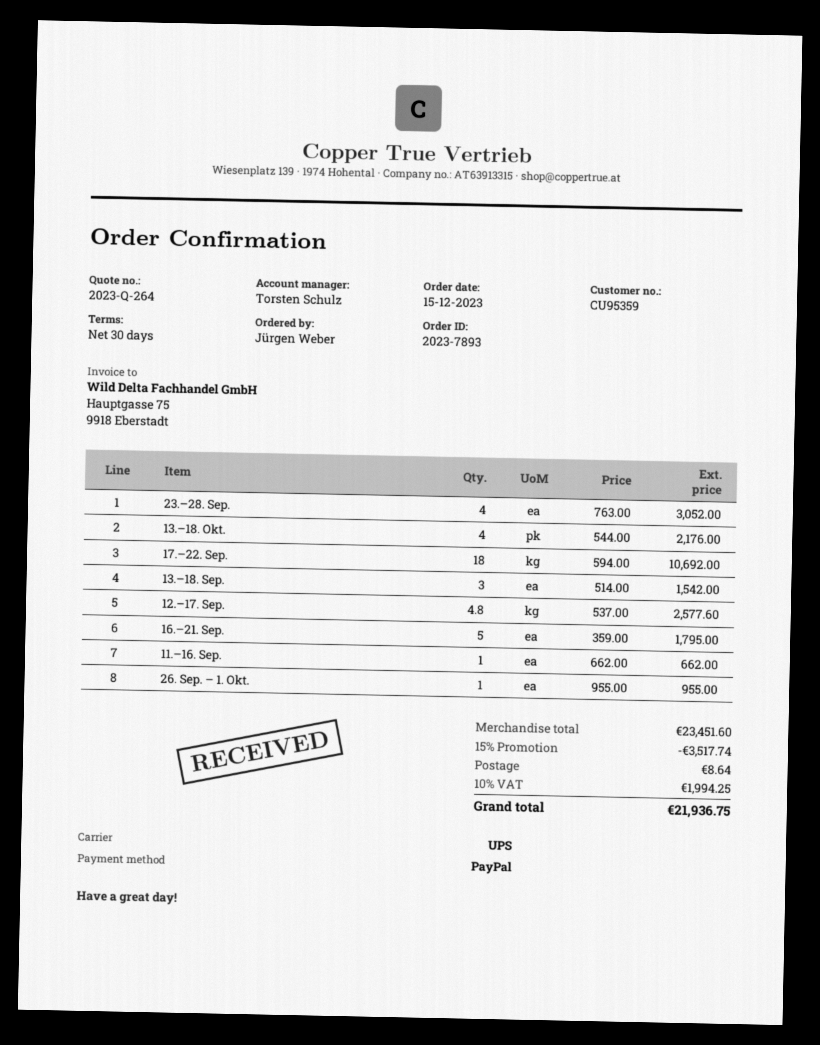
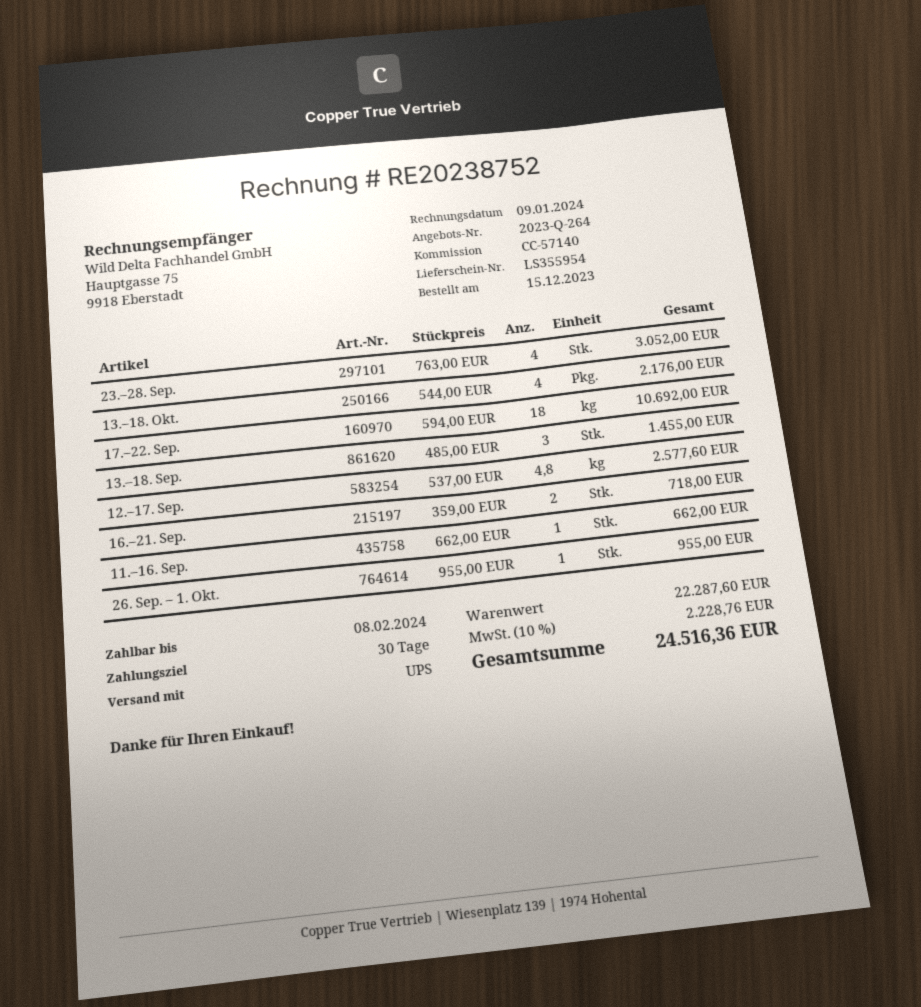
13.–18. Sep.: 3 x 514.00 = 1542.00 -> 3 x 485.00 = 1455.00
16.–21. Sep.: 5 x 359.00 = 1795.00 -> 2 x 359.00 = 718.00
subtotal: 23451.60 -> 22287.60
discount: 15% = 3517.74 -> none
shipping: 8.64 -> none
tax: 10% = 1994.25 -> 10% = 2228.76
total: 21936.75 -> 24516.36

